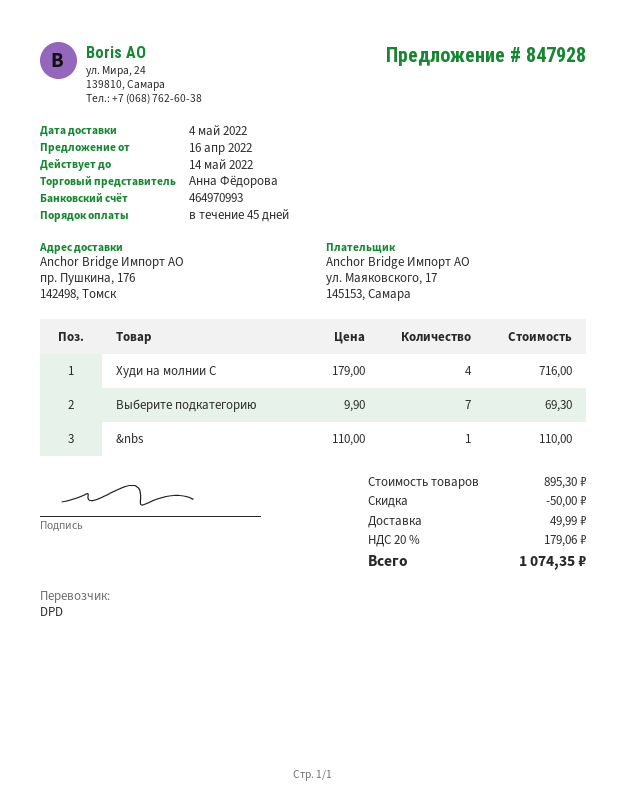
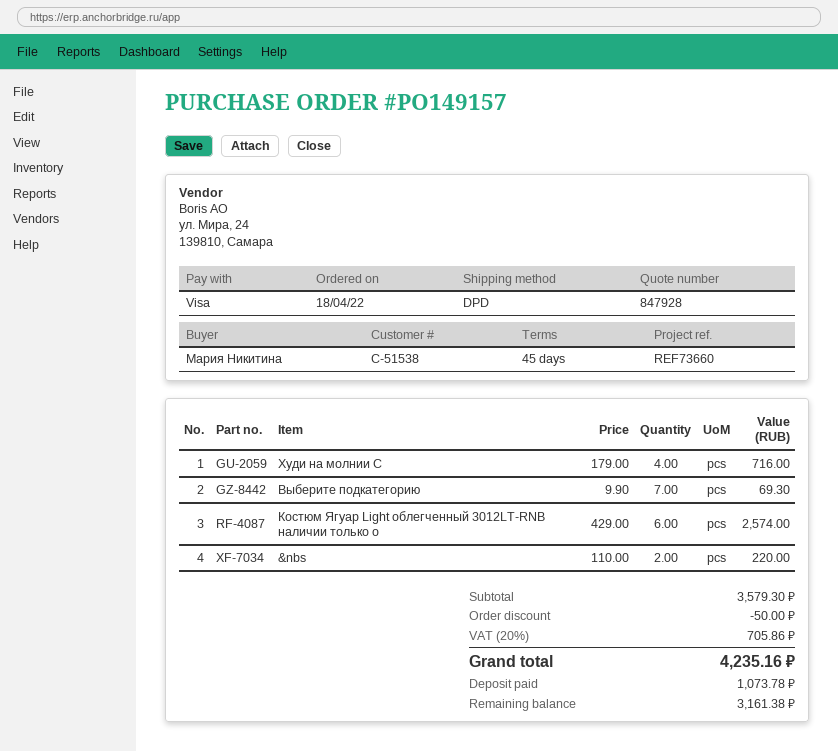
&nbs: 1 x 110.00 = 110.00 -> 2 x 110.00 = 220.00
Костюм Ягуар Light облегченный 3012LT-RNВ наличии только о: none -> 6 x 429.00 = 2574.00
subtotal: 895.30 -> 3579.30
shipping: 49.99 -> none
tax: 20% = 179.06 -> 20% = 705.86
total: 1074.35 -> 4235.16

